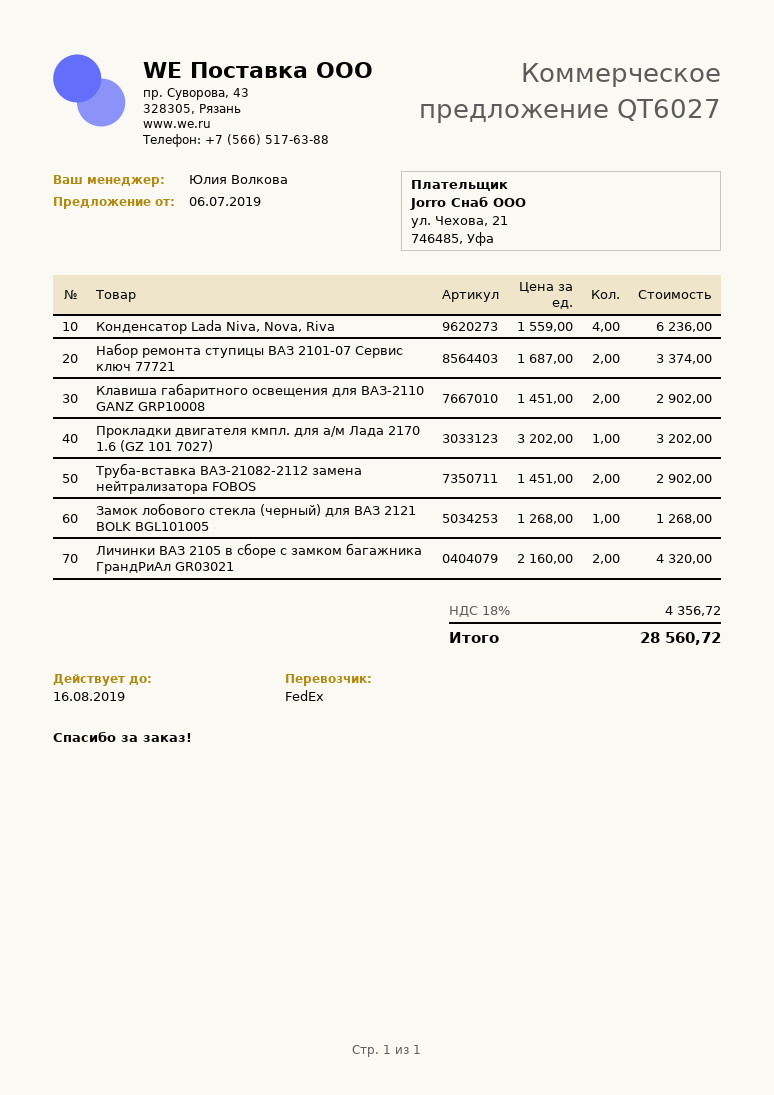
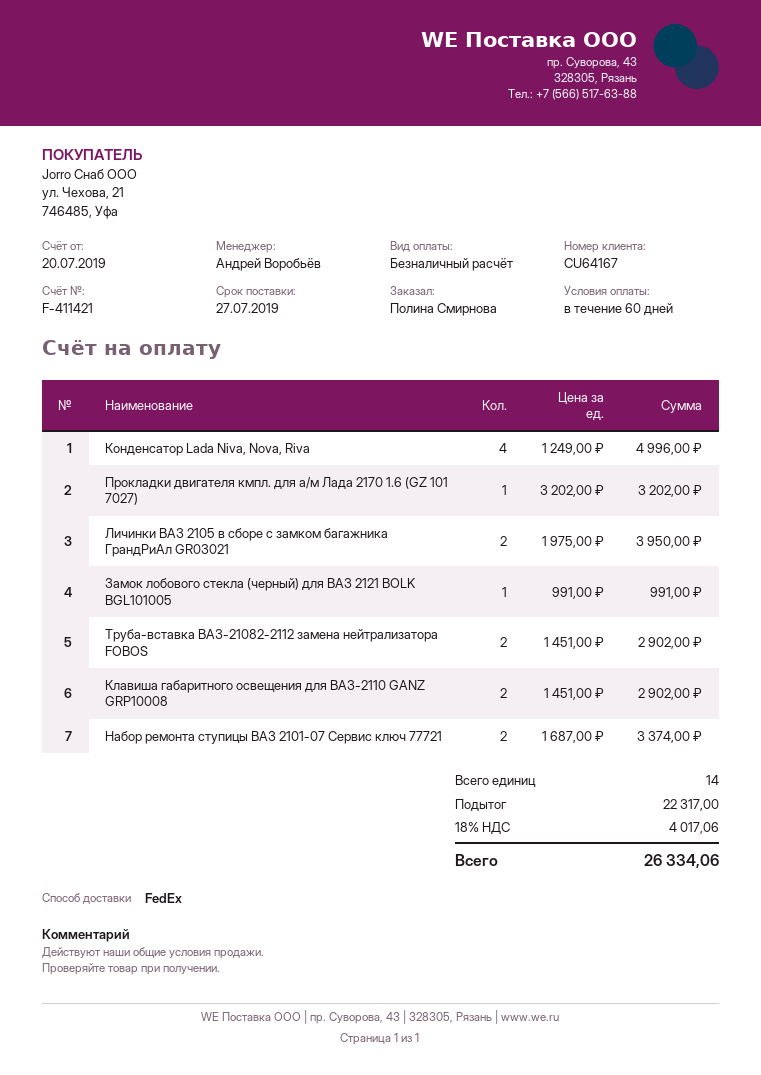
sales rep: Юлия Волкова -> Андрей Воробьёв
Конденсатор Lada Niva, Nova, Riva: 4 x 1559.00 = 6236.00 -> 4 x 1249.00 = 4996.00
Замок лобового стекла (черный) для ВАЗ 2121 BOLK BGL101005: 1 x 1268.00 = 1268.00 -> 1 x 991.00 = 991.00
Личинки ВАЗ 2105 в сборе с замком багажника ГрандРиАл GR03021: 2 x 2160.00 = 4320.00 -> 2 x 1975.00 = 3950.00
tax: 18% = 4356.72 -> 18% = 4017.06
total: 28560.72 -> 26334.06

